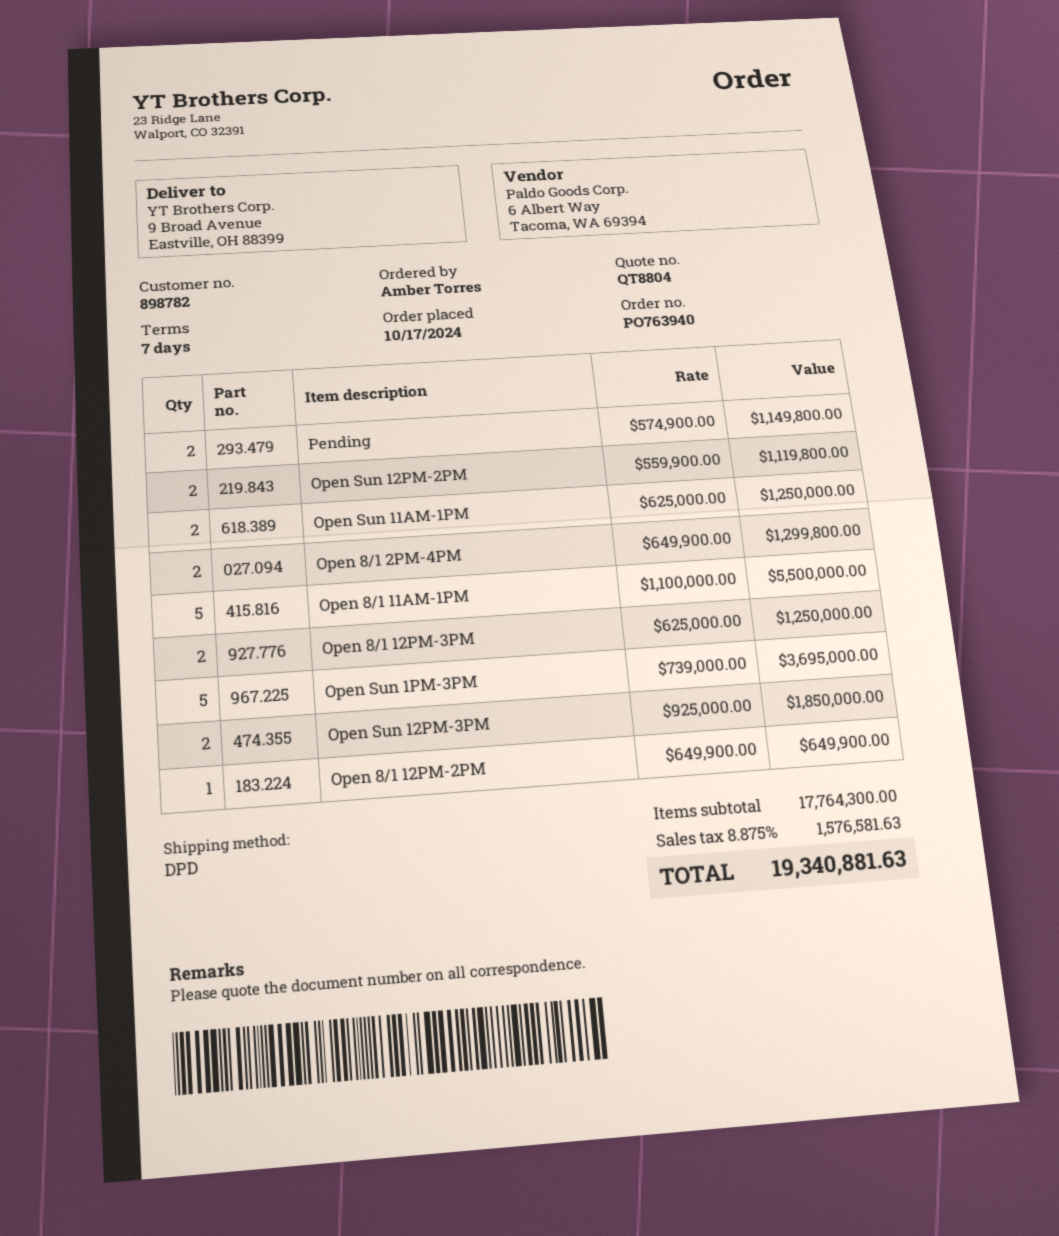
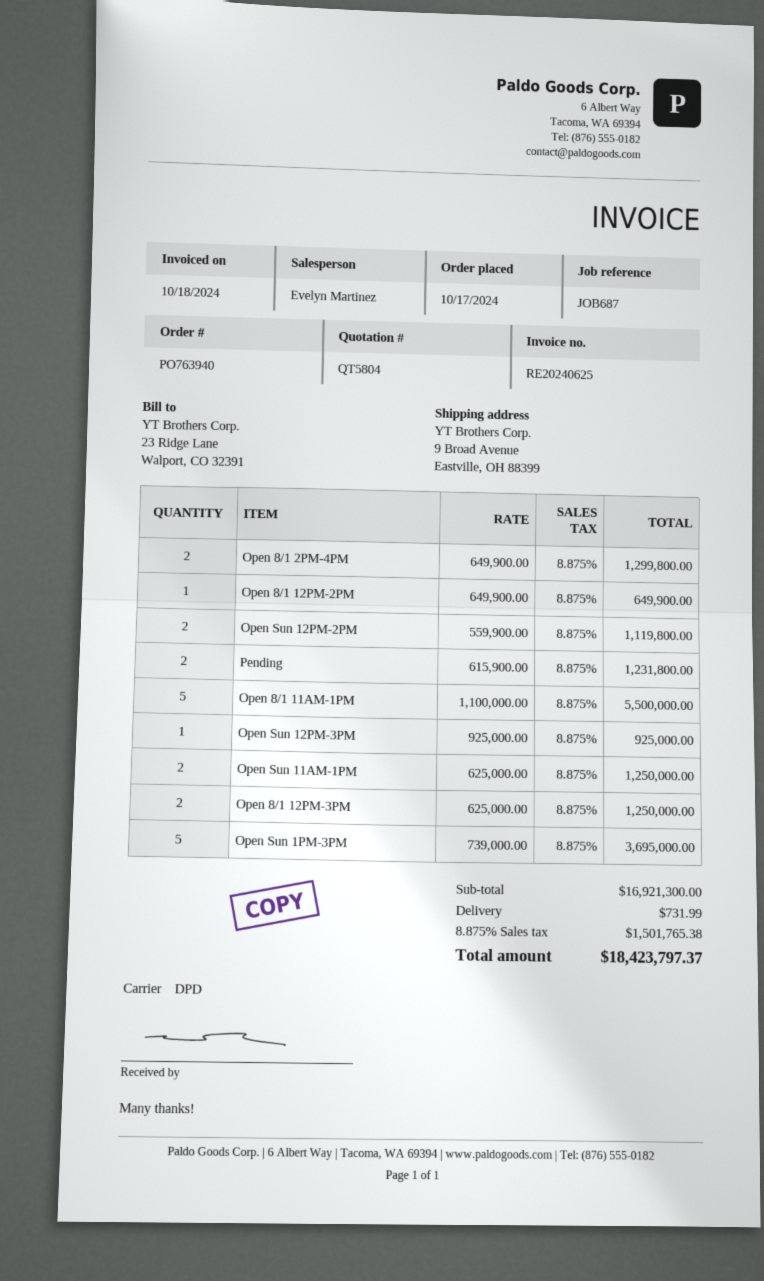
quote number: QT8804 -> QT5804
Pending: 2 x 574900.00 = 1149800.00 -> 2 x 615900.00 = 1231800.00
Open Sun 12PM-3PM: 2 x 925000.00 = 1850000.00 -> 1 x 925000.00 = 925000.00
subtotal: 17764300.00 -> 16921300.00
shipping: none -> 731.99
tax: 8.875% = 1576581.63 -> 8.875% = 1501765.38
total: 19340881.63 -> 18423797.37

